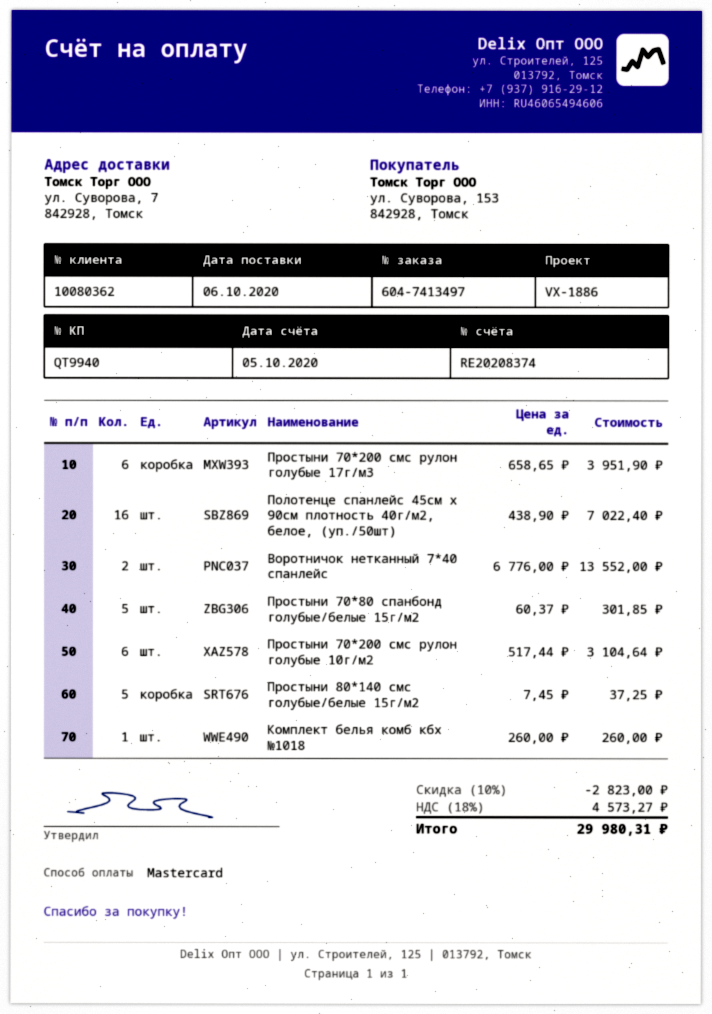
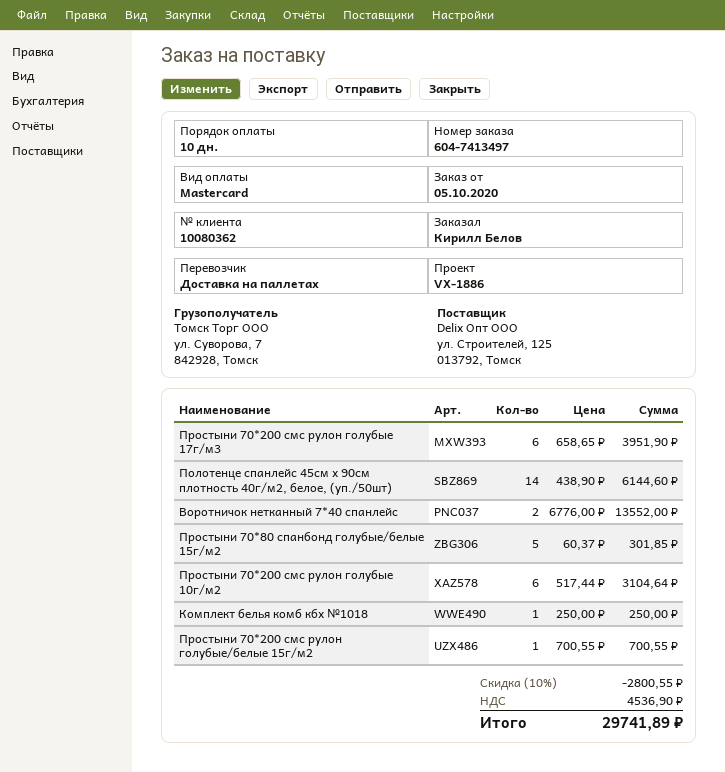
Полотенце спанлейс 45см х 90см плотность 40г/м2, белое, (уп./50шт): 16 x 438.90 = 7022.40 -> 14 x 438.90 = 6144.60
Простыни 80*140 смс голубые/белые 15г/м2: 5 x 7.45 = 37.25 -> none
Комплект белья комб кбх №1018: 1 x 260.00 = 260.00 -> 1 x 250.00 = 250.00
Простыни 70*200 смс рулон голубые/белые 15г/м2: none -> 1 x 700.55 = 700.55
discount: 10% = 2823.00 -> 10% = 2800.55
tax: 4573.27 -> 4536.90
total: 29980.31 -> 29741.89

